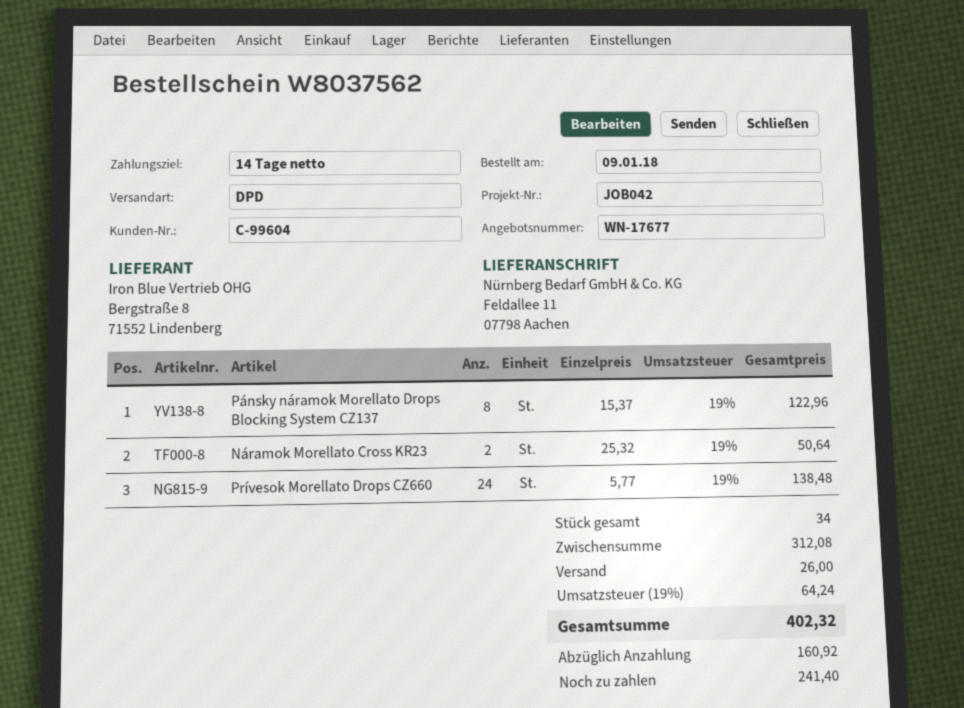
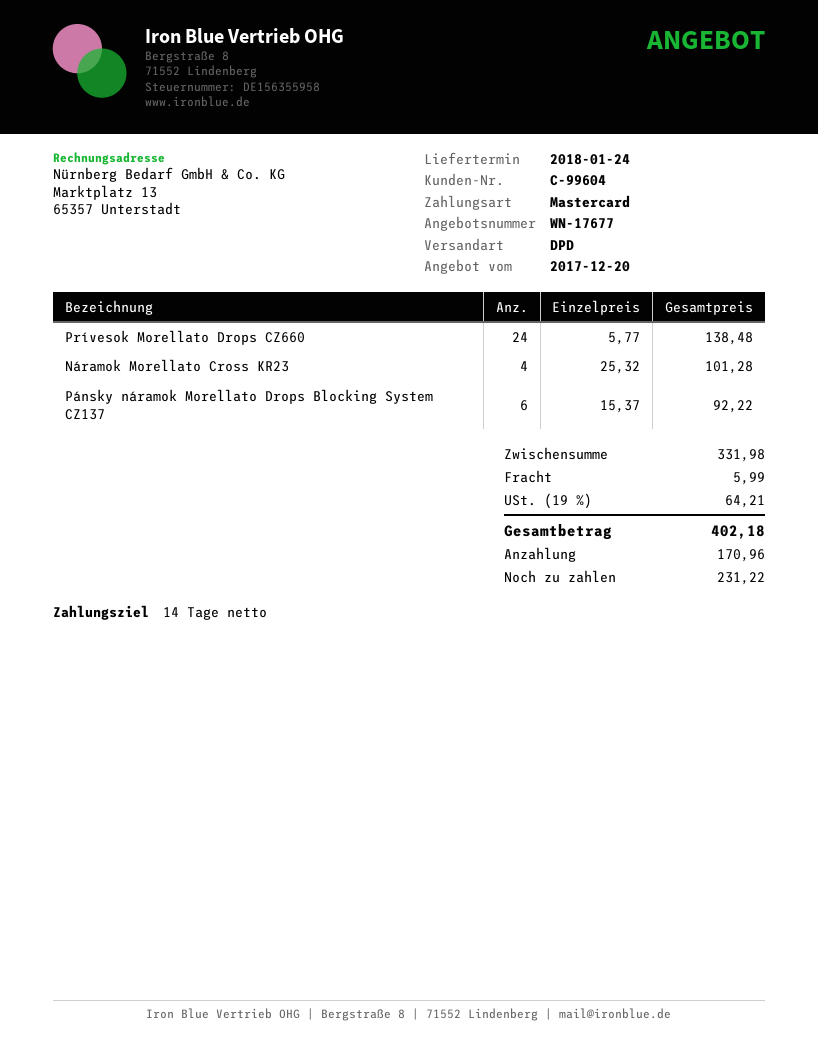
Pánsky náramok Morellato Drops Blocking System CZ137: 8 x 15.37 = 122.96 -> 6 x 15.37 = 92.22
Náramok Morellato Cross KR23: 2 x 25.32 = 50.64 -> 4 x 25.32 = 101.28
subtotal: 312.08 -> 331.98
shipping: 26.00 -> 5.99
tax: 19% = 64.24 -> 19% = 64.21
total: 402.32 -> 402.18
deposit: 160.92 -> 170.96
balance: 241.40 -> 231.22

